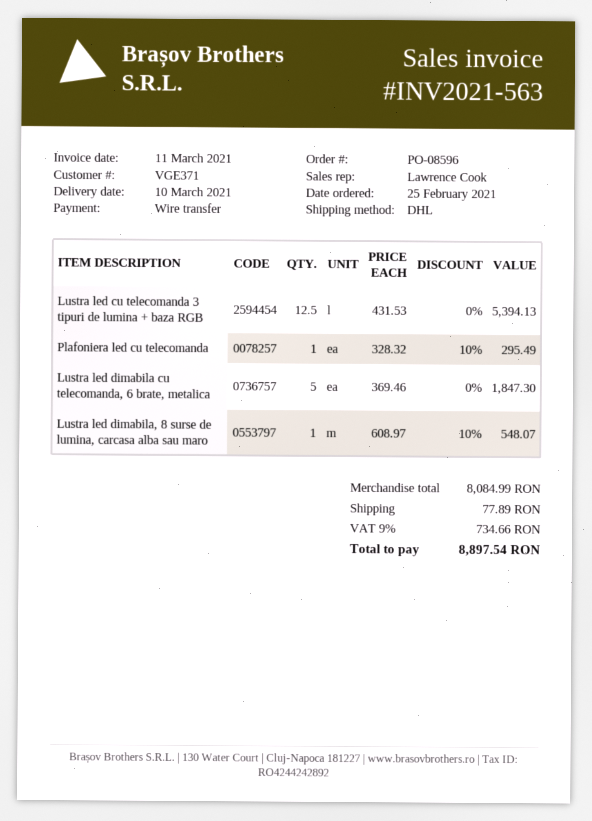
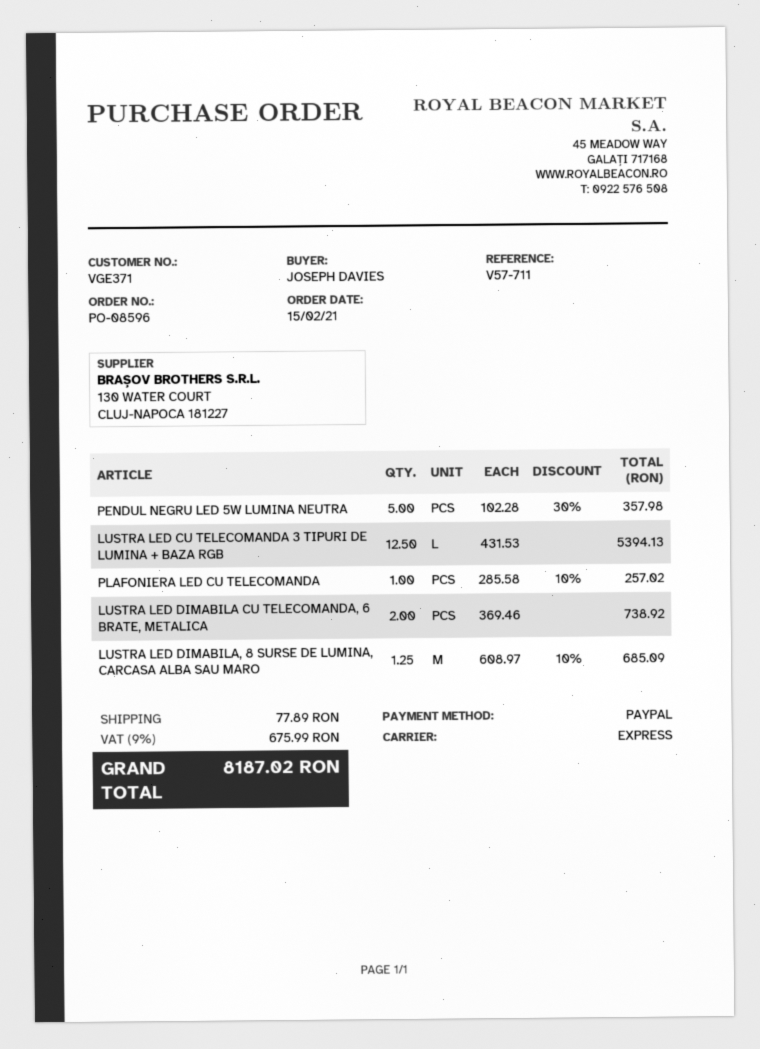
order date: 2021-02-25 -> 2021-02-15
payment method: bank transfer -> PayPal
shipping method: DHL -> express
Plafoniera led cu telecomanda: 1 x 328.32 - 10% = 295.49 -> 1 x 285.58 - 10% = 257.02
Lustra led dimabila cu telecomanda, 6 brate, metalica: 5 x 369.46 = 1847.30 -> 2 x 369.46 = 738.92
Lustra led dimabila, 8 surse de lumina, carcasa alba sau maro: 1 x 608.97 - 10% = 548.07 -> 1.25 x 608.97 - 10% = 685.09
PENDUL NEGRU LED 5W LUMINA NEUTRA: none -> 5 x 102.28 - 30% = 357.98
tax: 9% = 734.66 -> 9% = 675.99
total: 8897.54 -> 8187.02

